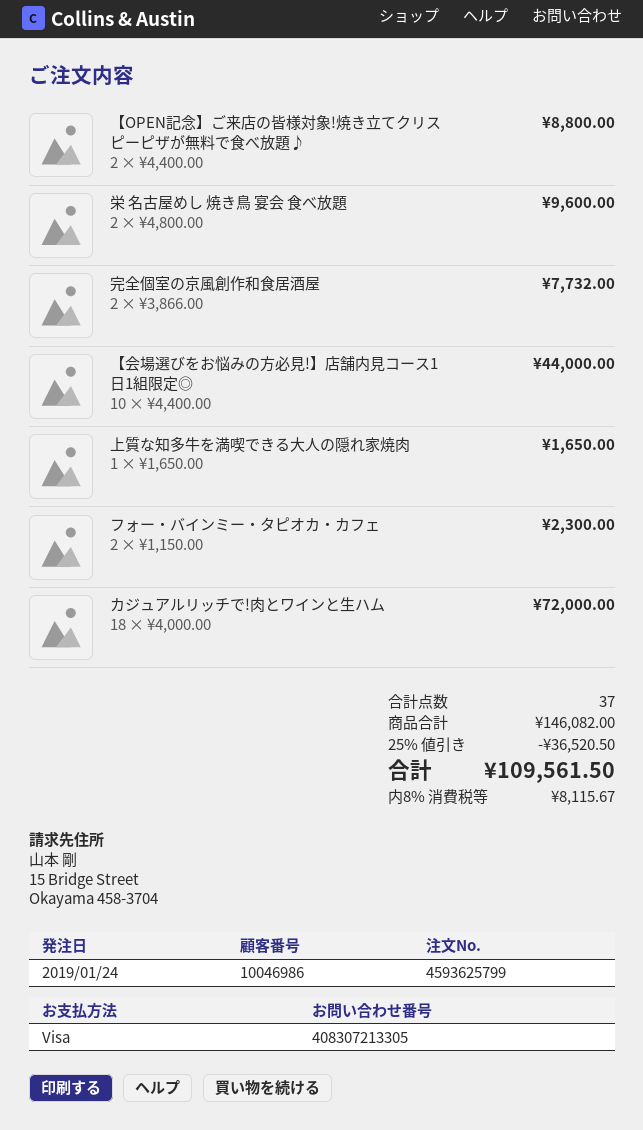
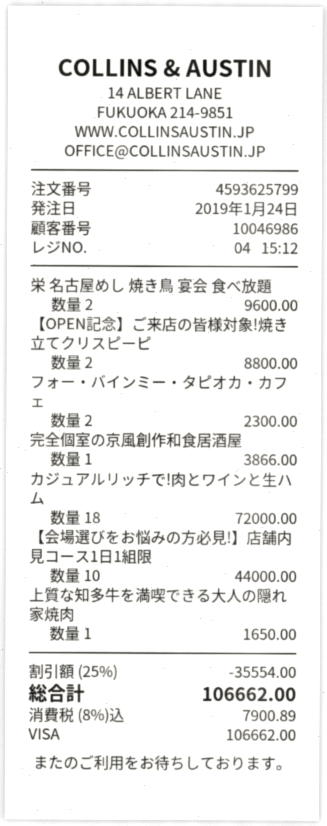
完全個室の京風創作和食居酒屋: 2 for 7732.00 -> 1 for 3866.00
discount: 25% = 36520.50 -> 25% = 35554.00
tax: 8% = 8115.67 -> 8% = 7900.89
total: 109561.50 -> 106662.00

